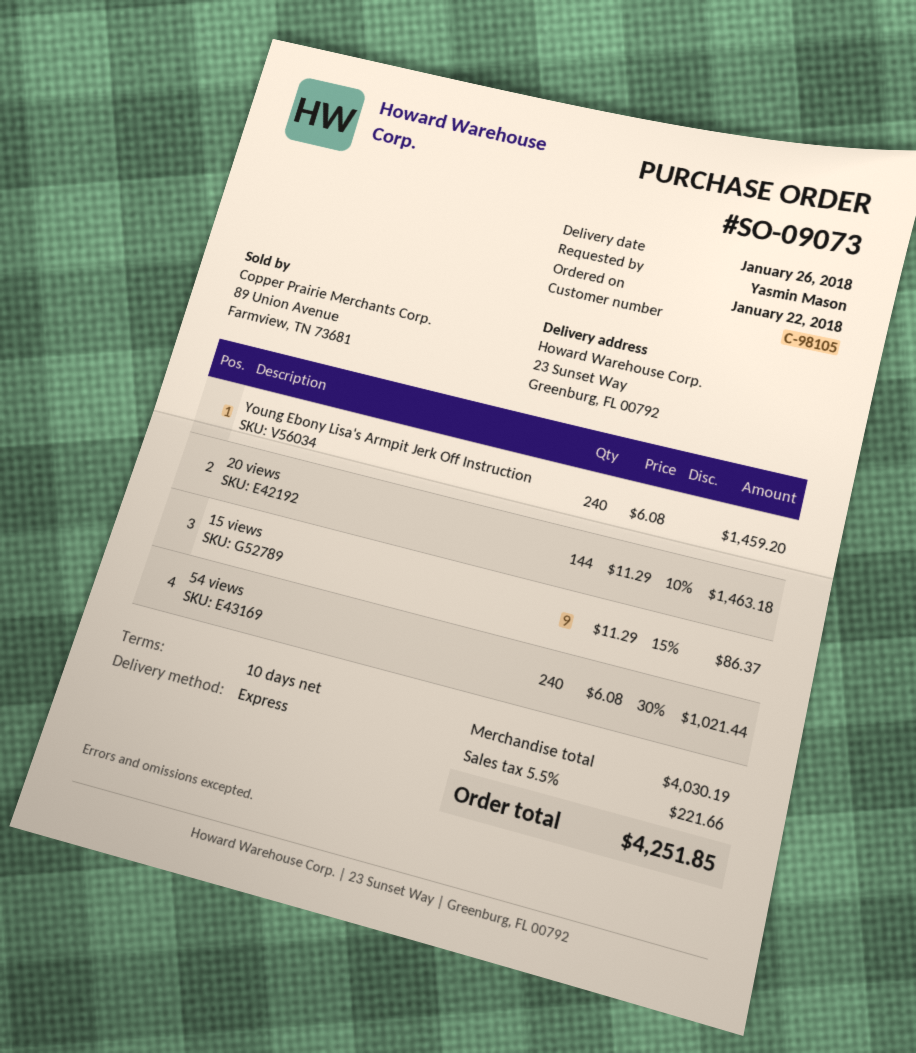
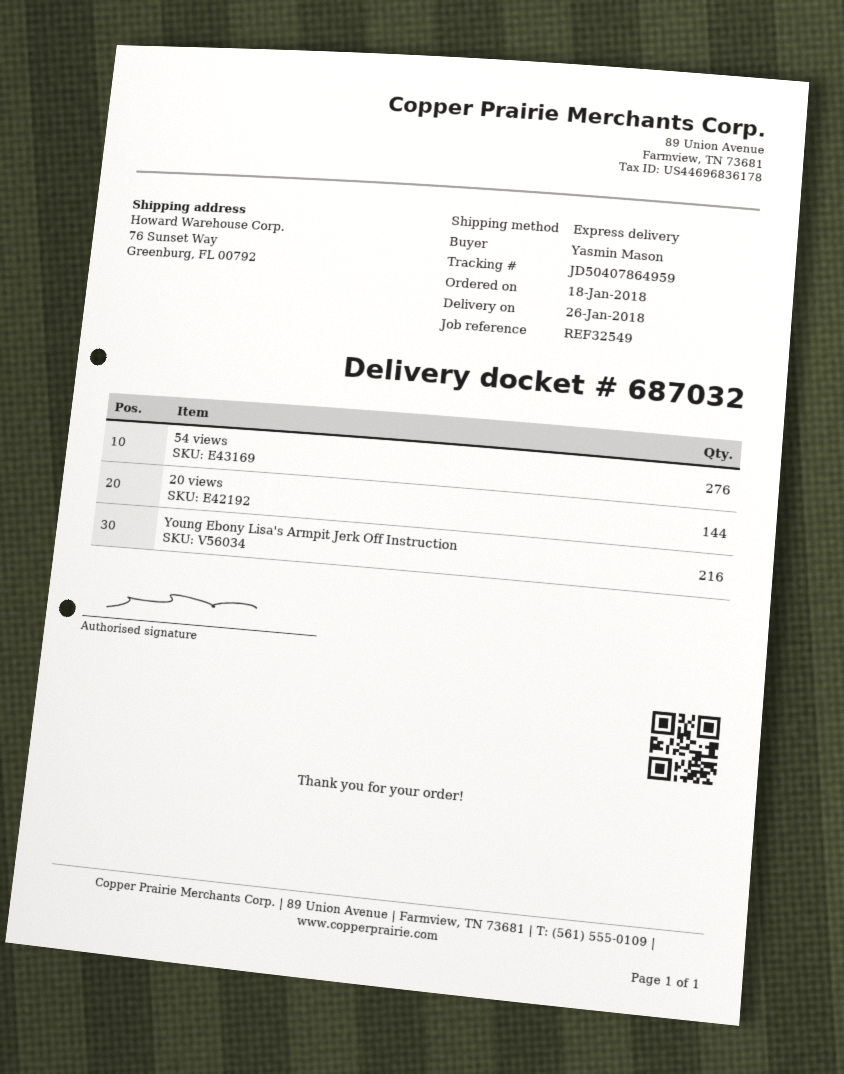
order date: 2018-01-22 -> 2018-01-18
ship to: 23 Sunset Way, Greenburg, FL 00792 -> 76 Sunset Way, Greenburg, FL 00792
Young Ebony Lisa's Armpit Jerk Off Instruction: 240 -> 216
15 views: 9 -> none
54 views: 240 -> 276

